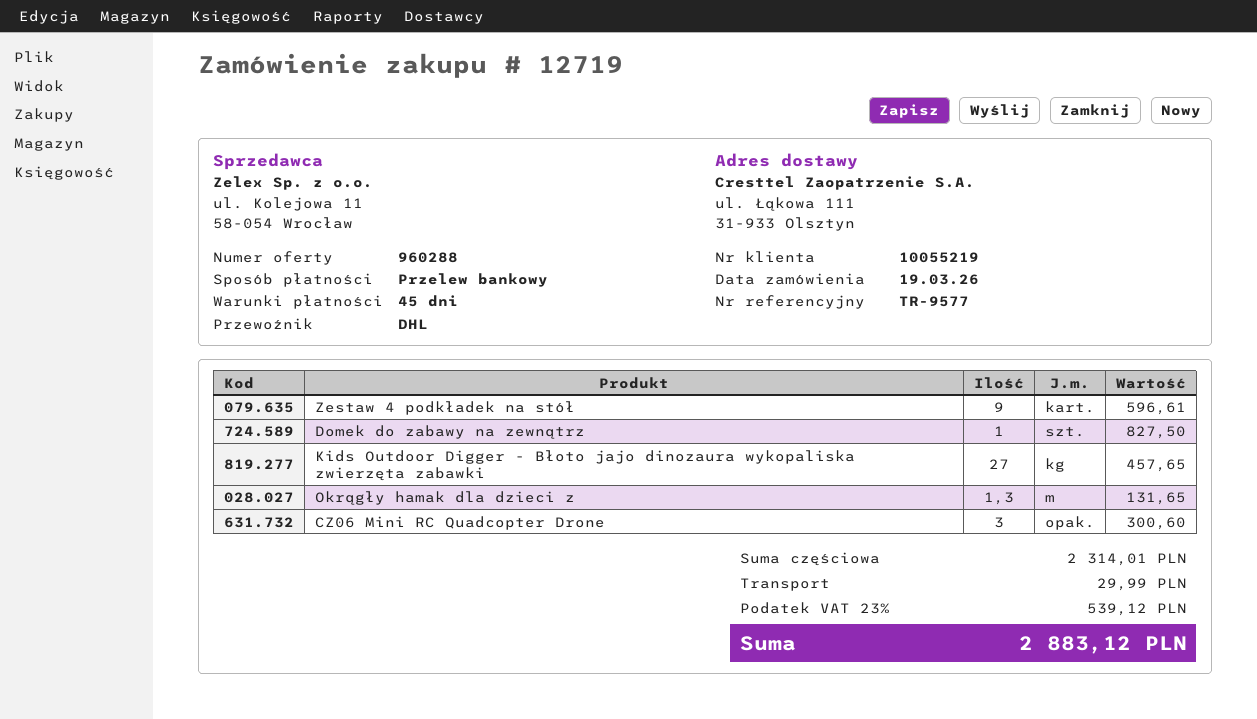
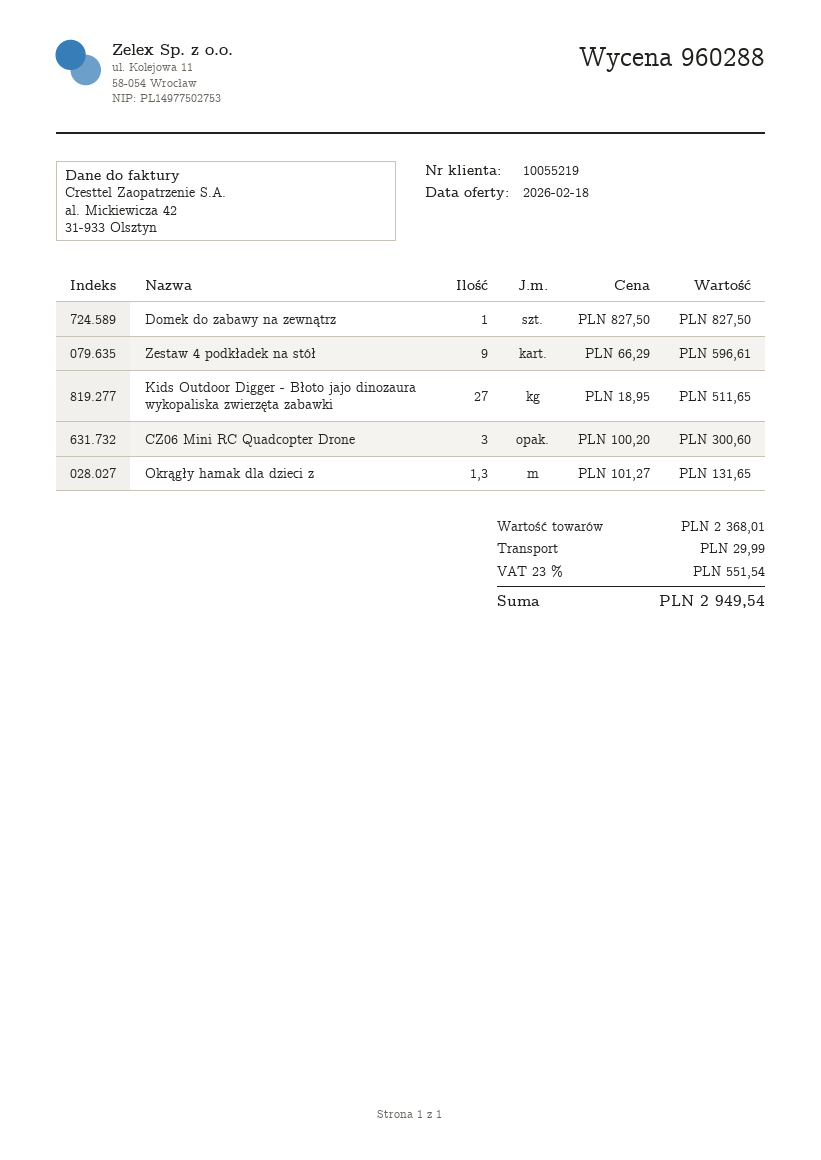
Kids Outdoor Digger - Błoto jajo dinozaura wykopaliska zwierzęta zabawki: 27 for 457.65 -> 27 for 511.65
subtotal: 2314.01 -> 2368.01
tax: 23% = 539.12 -> 23% = 551.54
total: 2883.12 -> 2949.54

